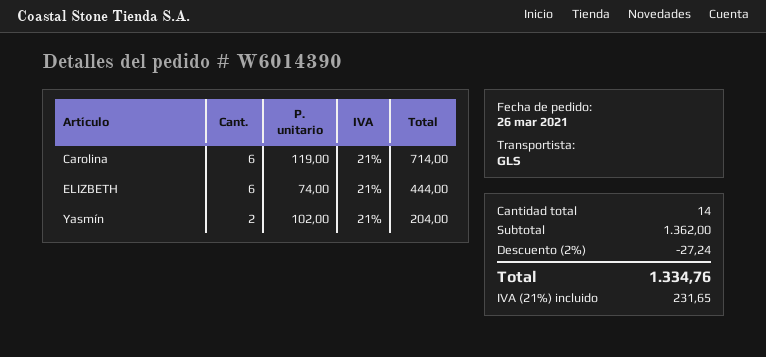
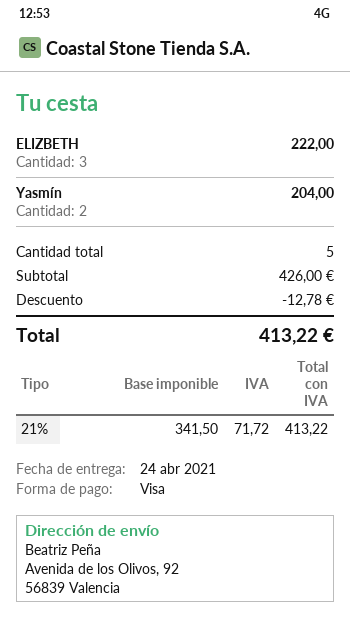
Carolina: 6 for 714.00 -> none
ELIZBETH: 6 for 444.00 -> 3 for 222.00
total quantity: 14 -> 5
subtotal: 1362.00 -> 426.00
discount: 27.24 -> 12.78
tax: 21% = 231.65 -> 21% = 71.72
total: 1334.76 -> 413.22

